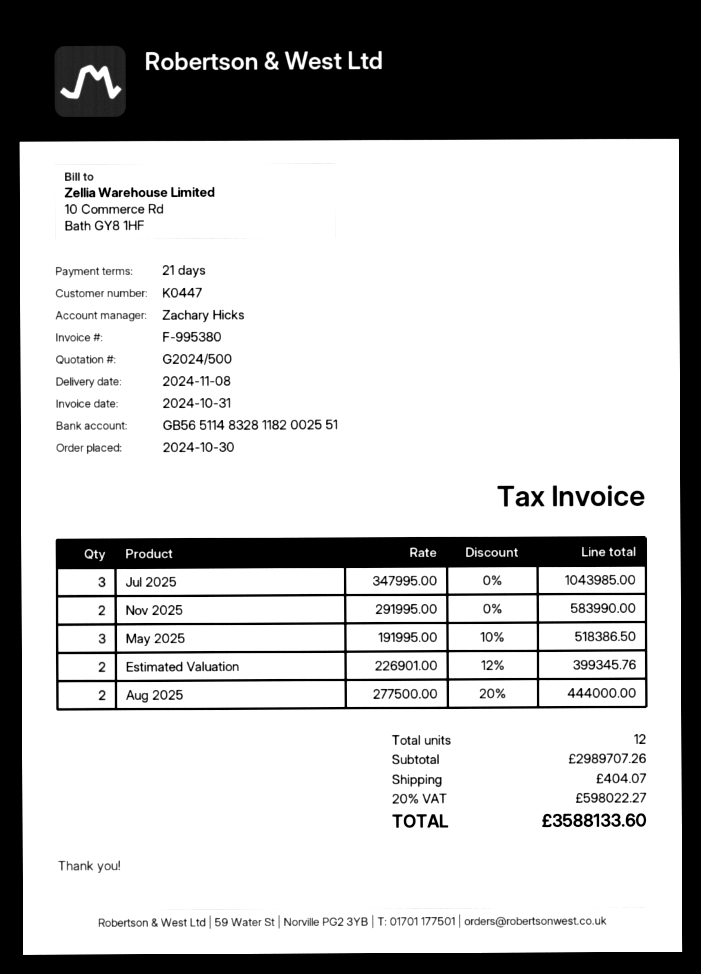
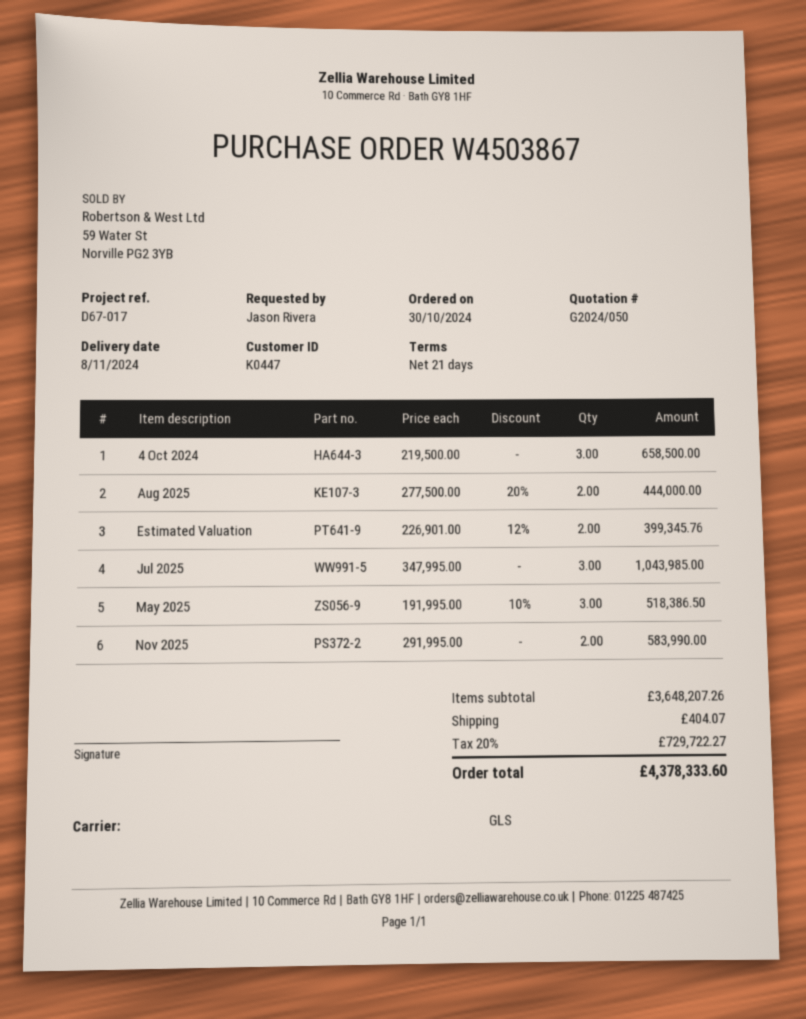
quote number: G2024/500 -> G2024/050
4 Oct 2024: none -> 3 x 219500.00 = 658500.00
subtotal: 2989707.26 -> 3648207.26
tax: 20% = 598022.27 -> 20% = 729722.27
total: 3588133.60 -> 4378333.60

